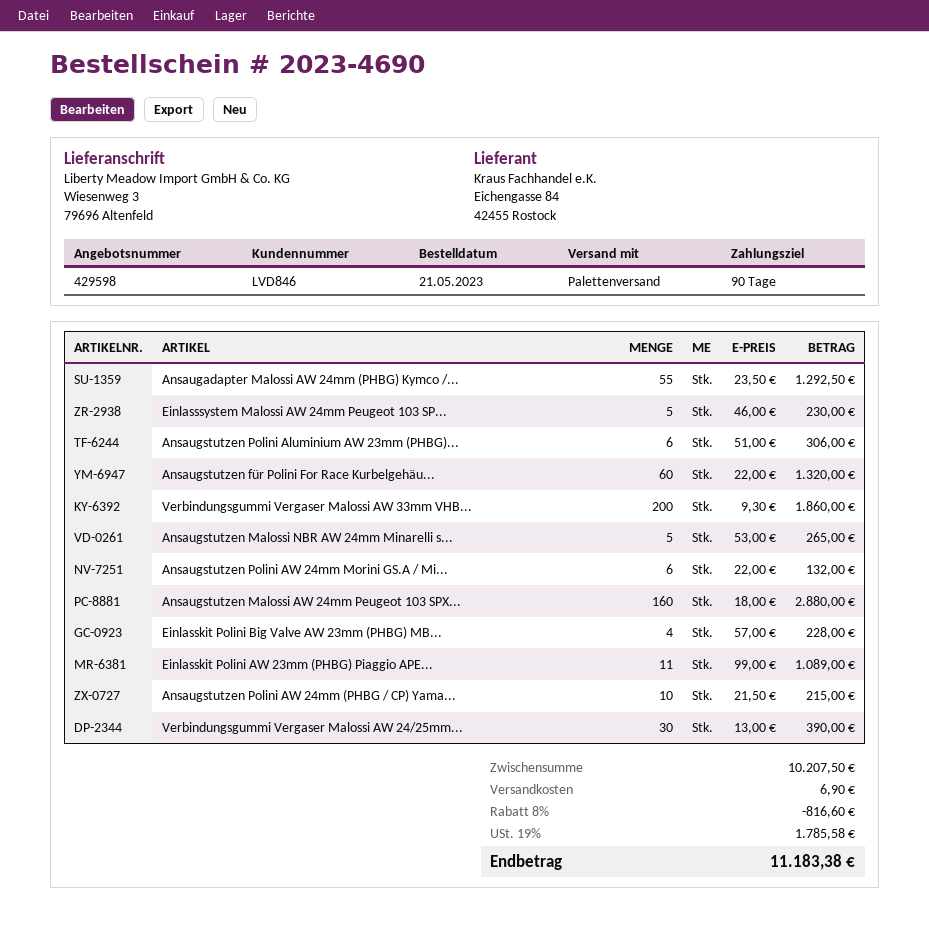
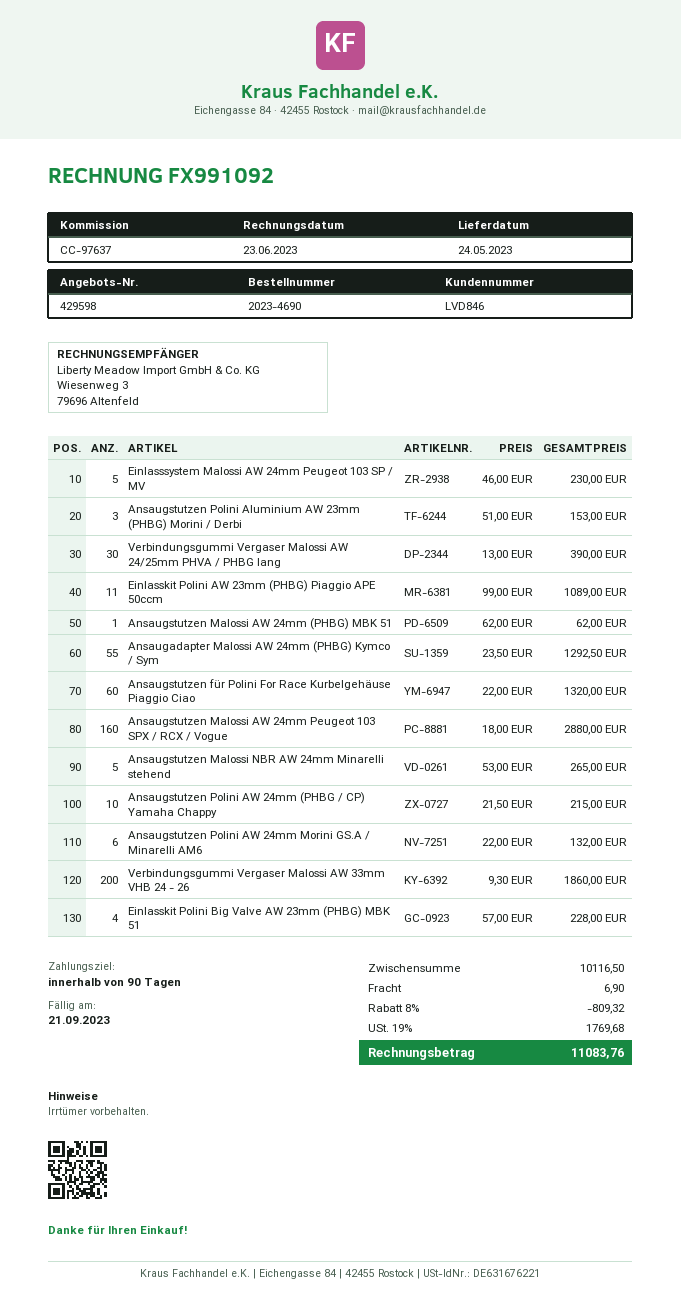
Ansaugstutzen Polini Aluminium AW 23mm (PHBG)...: 6 x 51.00 = 306.00 -> 3 x 51.00 = 153.00
Ansaugstutzen Malossi AW 24mm (PHBG) MBK 51: none -> 1 x 62.00 = 62.00
subtotal: 10207.50 -> 10116.50
discount: 8% = 816.60 -> 8% = 809.32
tax: 19% = 1785.58 -> 19% = 1769.68
total: 11183.38 -> 11083.76

